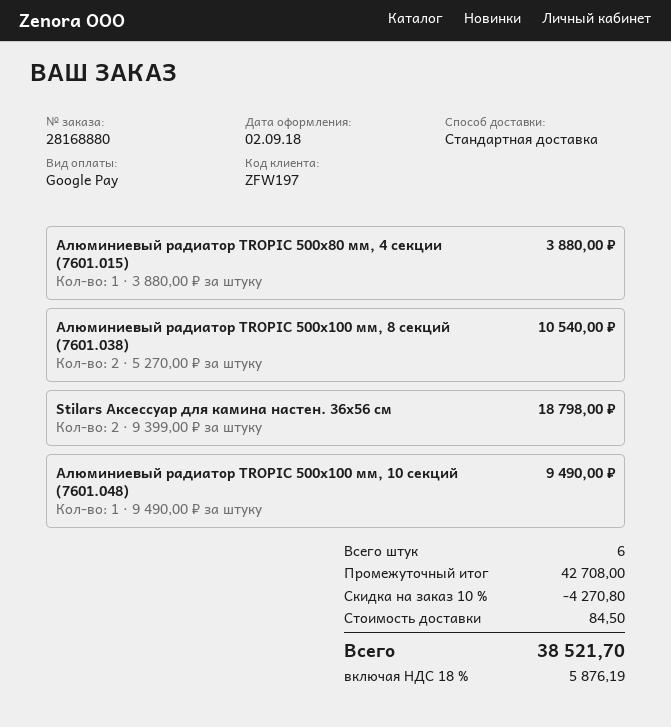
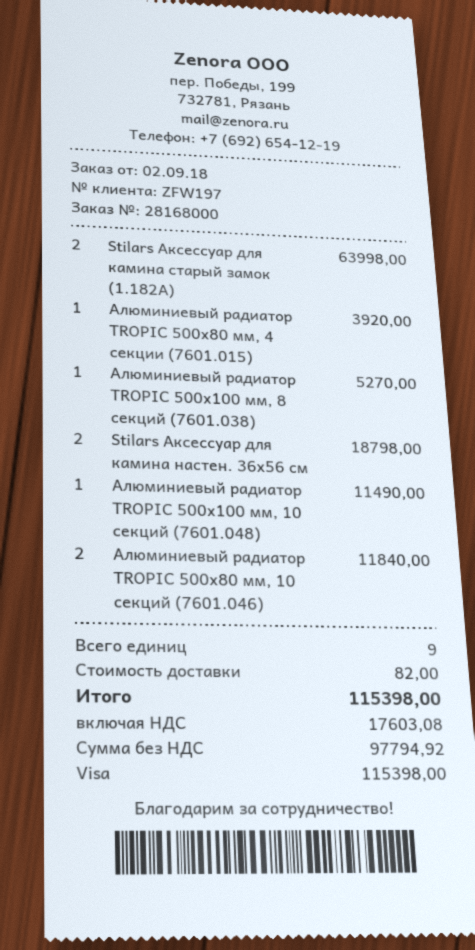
order number: 28168880 -> 28168000
payment method: Google Pay -> Visa
Алюминиевый радиатор TROPIC 500x80 мм, 4 секции (7601.015): 1 for 3880.00 -> 1 for 3920.00
Алюминиевый радиатор TROPIC 500x100 мм, 8 секций (7601.038): 2 for 10540.00 -> 1 for 5270.00
Алюминиевый радиатор TROPIC 500x100 мм, 10 секций (7601.048): 1 for 9490.00 -> 1 for 11490.00
Stilars Аксессуар для камина старый замок (1.182А): none -> 2 for 63998.00
Алюминиевый радиатор TROPIC 500x80 мм, 10 секций (7601.046): none -> 2 for 11840.00
total quantity: 6 -> 9
discount: 10% = 4270.80 -> none
shipping: 84.50 -> 82.00
tax: 5876.19 -> 17603.08
total: 38521.70 -> 115398.00

